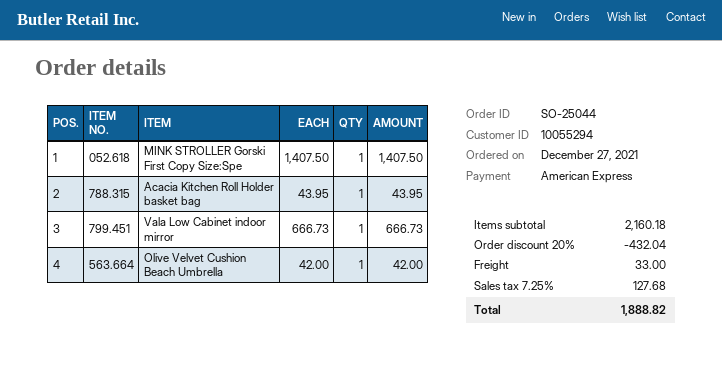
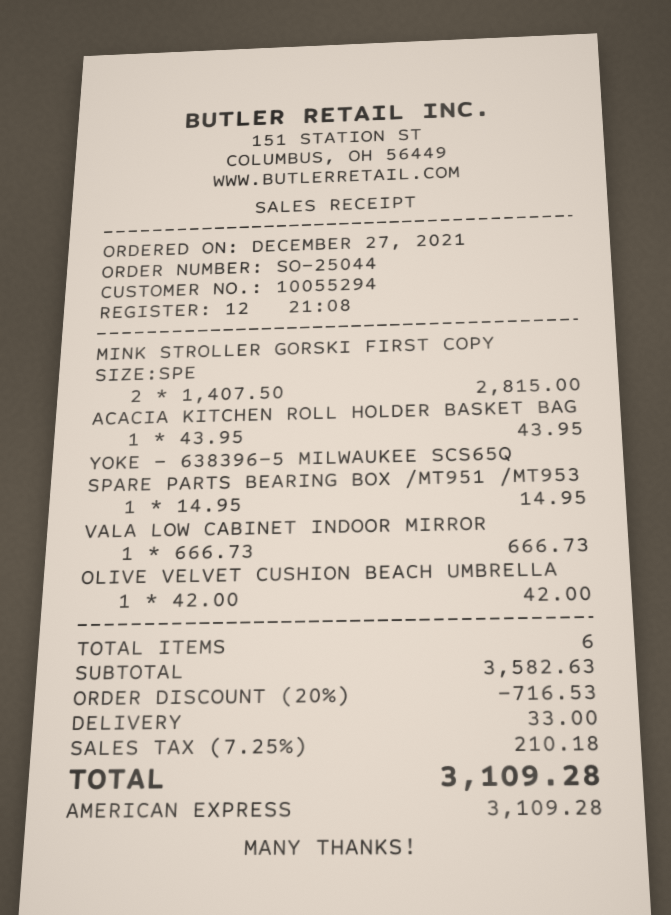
MINK STROLLER Gorski First Copy Size:Spe: 1 x 1407.50 = 1407.50 -> 2 x 1407.50 = 2815.00
YOKE - 638396-5 MILWAUKEE SCS65Q SPARE PARTS BEARING BOX /MT951 /MT953: none -> 1 x 14.95 = 14.95
subtotal: 2160.18 -> 3582.63
discount: 20% = 432.04 -> 20% = 716.53
tax: 7.25% = 127.68 -> 7.25% = 210.18
total: 1888.82 -> 3109.28

